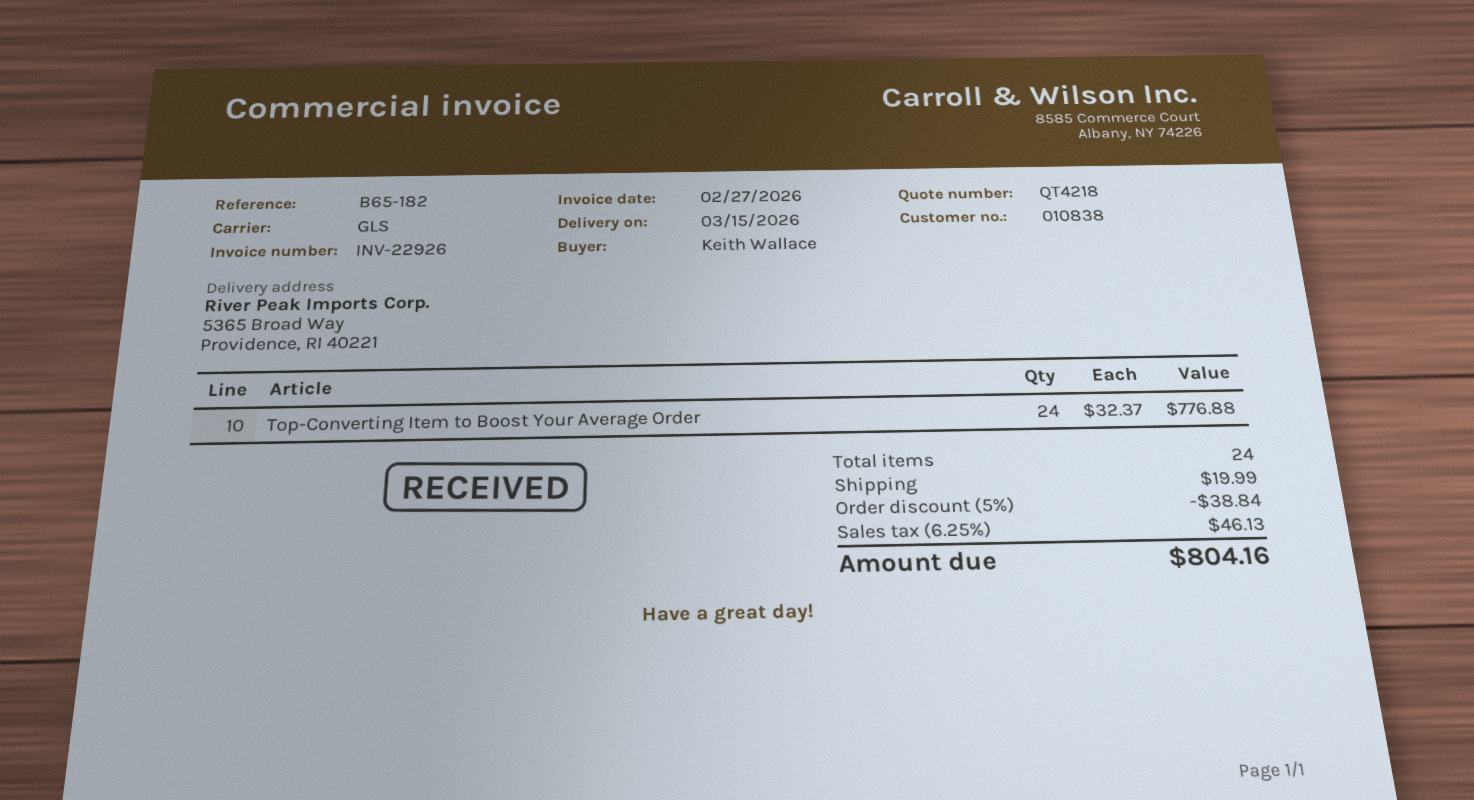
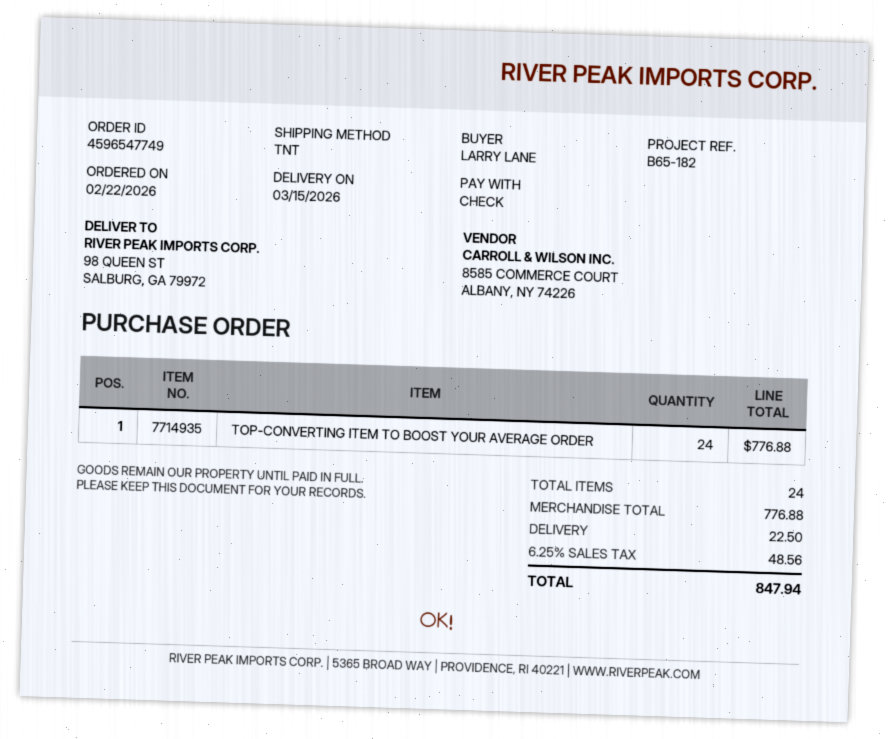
ordered by: Keith Wallace -> LARRY LANE
shipping method: GLS -> TNT
ship to: 5365 Broad Way, Providence, RI 40221 -> 98 QUEEN ST, SALBURG, GA 79972
discount: 5% = 38.84 -> none
shipping: 19.99 -> 22.50
tax: 6.25% = 46.13 -> 6.25% = 48.56
total: 804.16 -> 847.94

